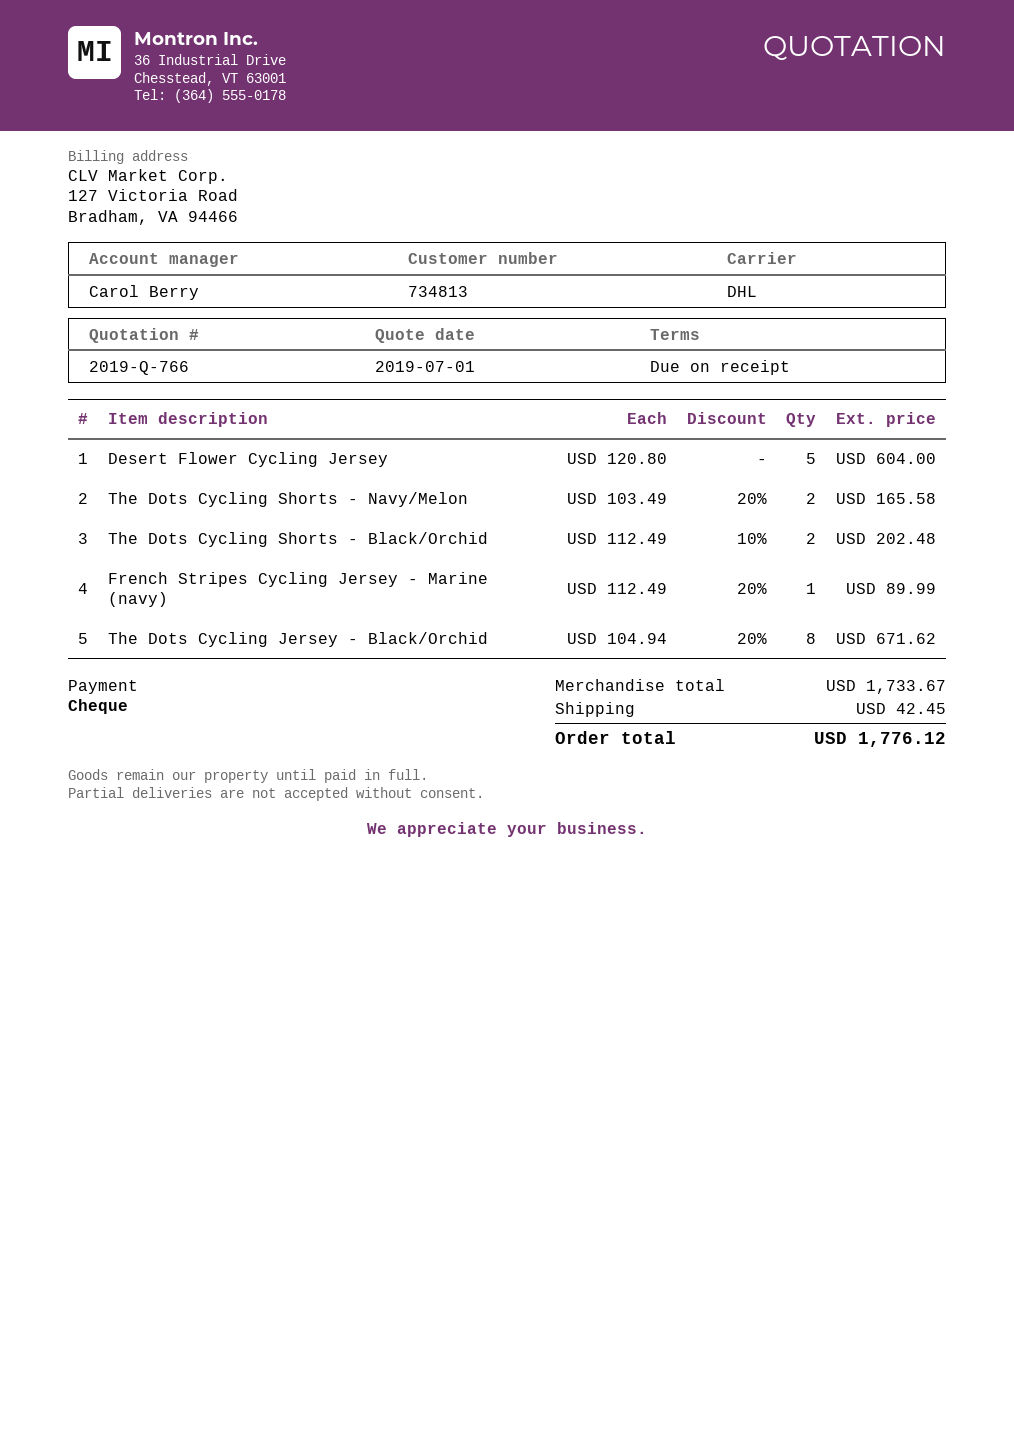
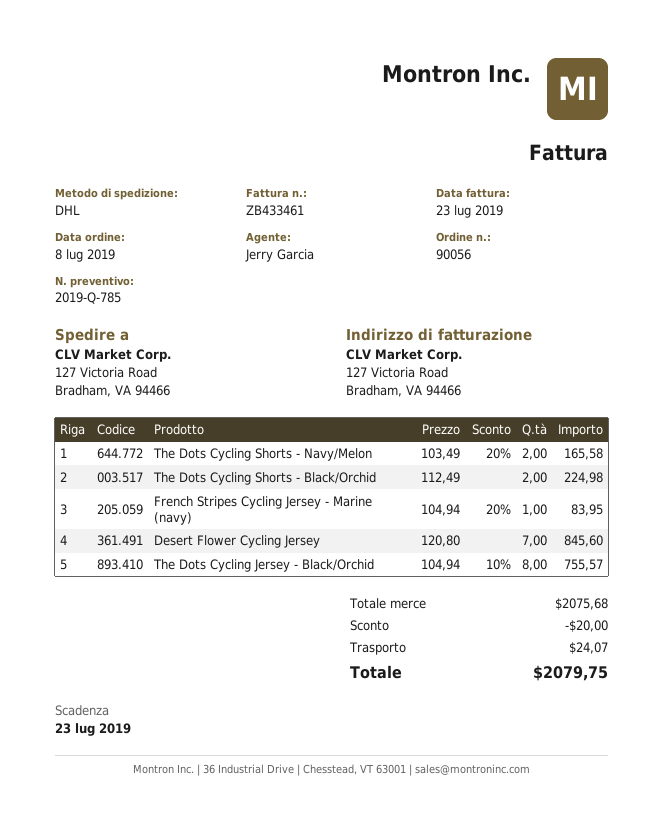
quote number: 2019-Q-766 -> 2019-Q-785
sales rep: Carol Berry -> Jerry Garcia
Desert Flower Cycling Jersey: 5 x 120.80 = 604.00 -> 7 x 120.80 = 845.60
The Dots Cycling Shorts - Black/Orchid: 2 x 112.49 - 10% = 202.48 -> 2 x 112.49 = 224.98
French Stripes Cycling Jersey - Marine (navy): 1 x 112.49 - 20% = 89.99 -> 1 x 104.94 - 20% = 83.95
The Dots Cycling Jersey - Black/Orchid: 8 x 104.94 - 20% = 671.62 -> 8 x 104.94 - 10% = 755.57
subtotal: 1733.67 -> 2075.68
discount: none -> 20.00
shipping: 42.45 -> 24.07
total: 1776.12 -> 2079.75

